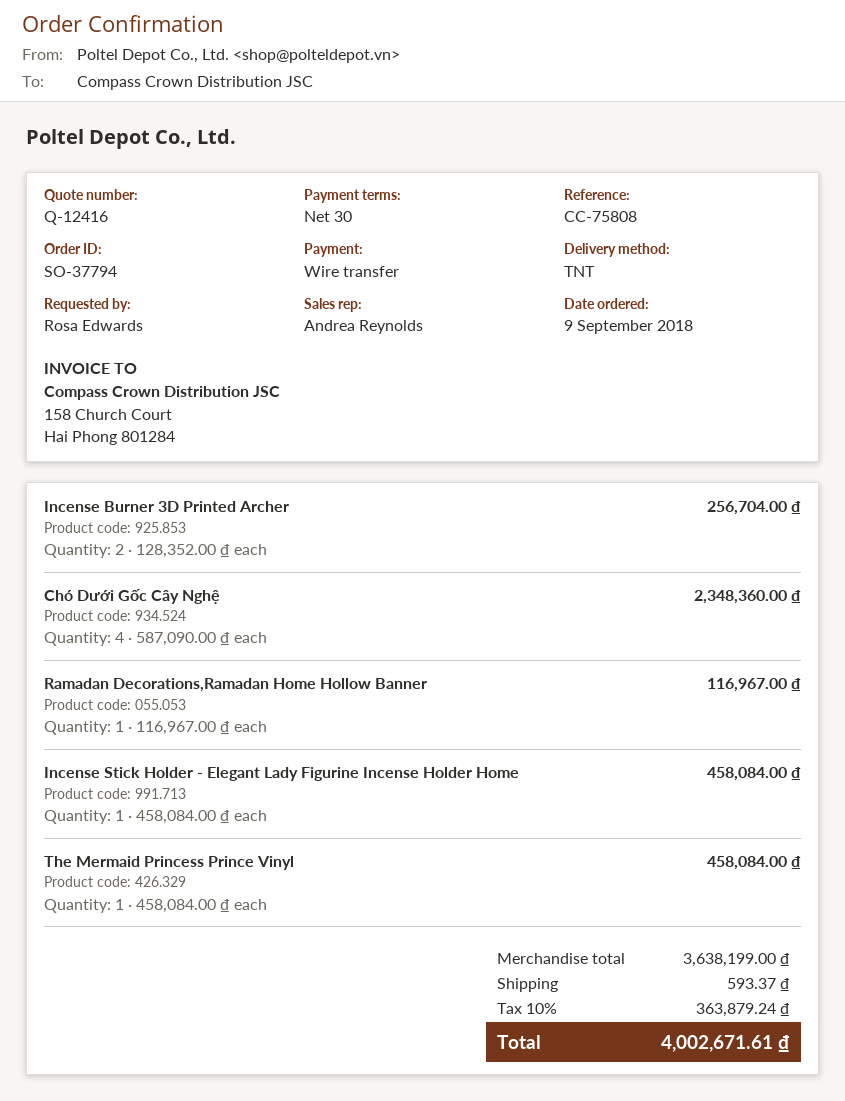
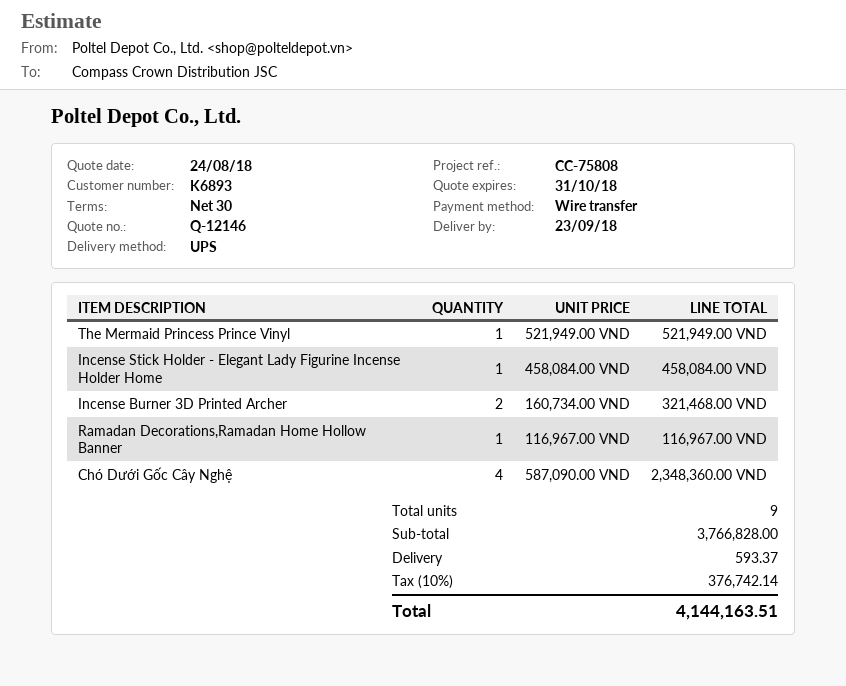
quote number: Q-12416 -> Q-12146
shipping method: TNT -> UPS
Incense Burner 3D Printed Archer: 2 x 128352.00 = 256704.00 -> 2 x 160734.00 = 321468.00
The Mermaid Princess Prince Vinyl: 1 x 458084.00 = 458084.00 -> 1 x 521949.00 = 521949.00
subtotal: 3638199.00 -> 3766828.00
tax: 10% = 363879.24 -> 10% = 376742.14
total: 4002671.61 -> 4144163.51

